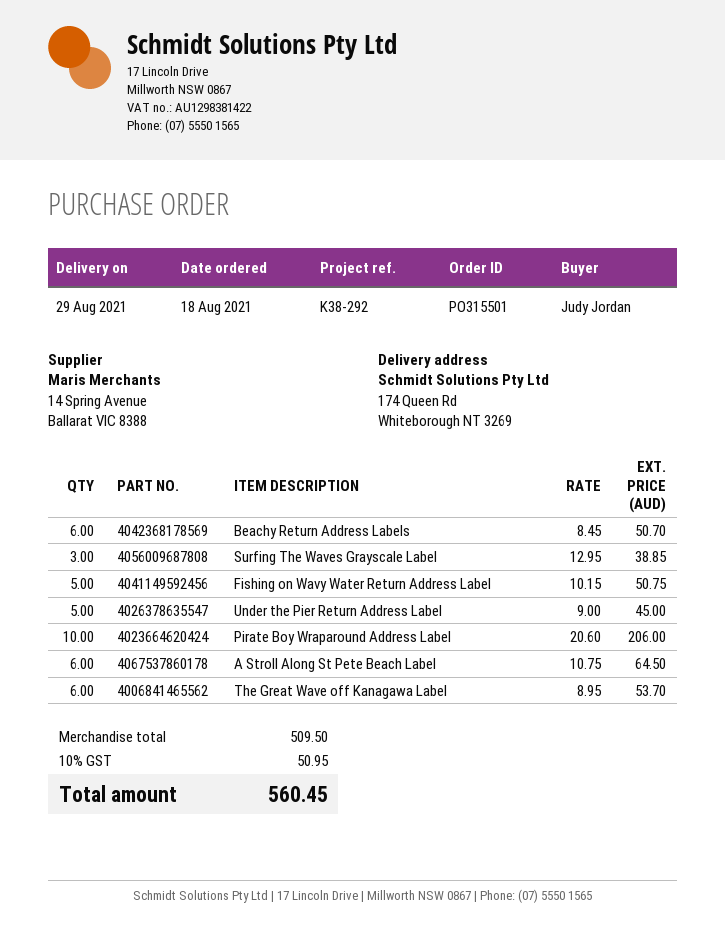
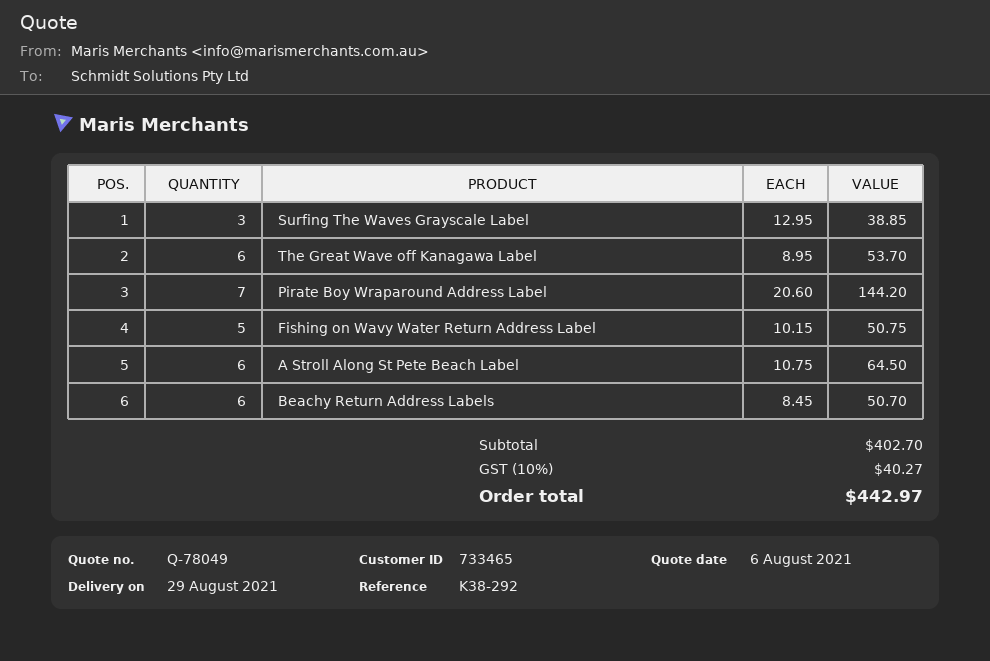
Under the Pier Return Address Label: 5 x 9.00 = 45.00 -> none
Pirate Boy Wraparound Address Label: 10 x 20.60 = 206.00 -> 7 x 20.60 = 144.20
subtotal: 509.50 -> 402.70
tax: 10% = 50.95 -> 10% = 40.27
total: 560.45 -> 442.97

